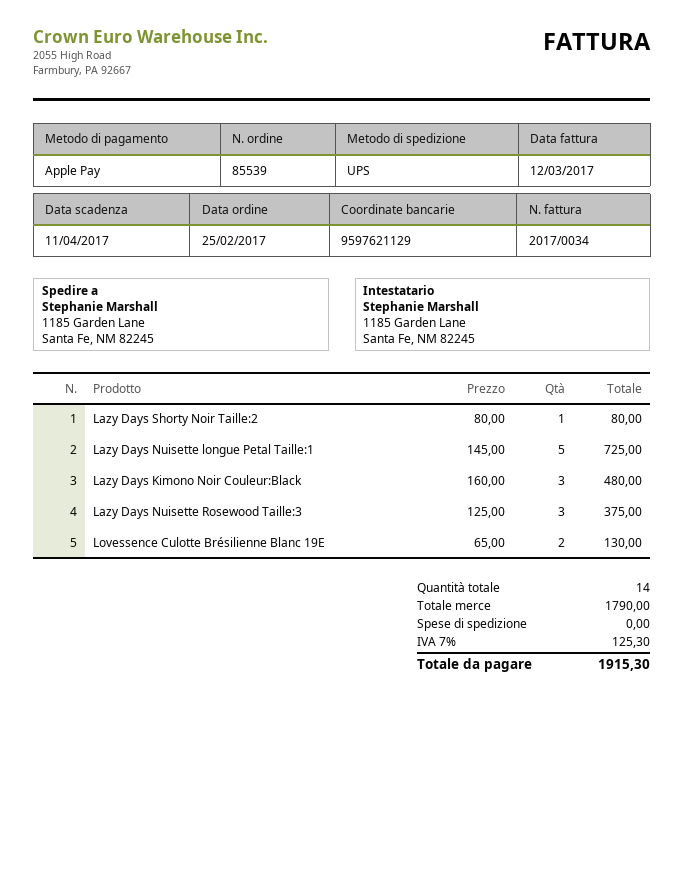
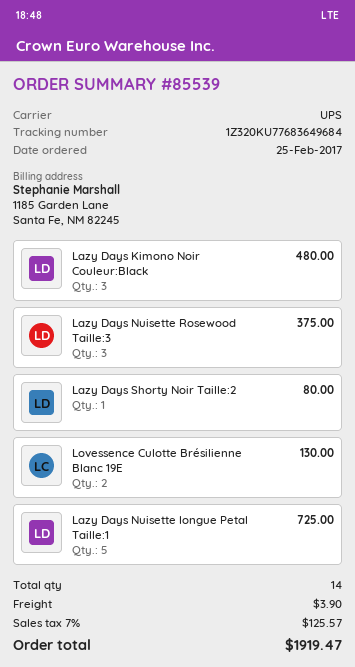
shipping: 0.00 -> 3.90
tax: 7% = 125.30 -> 7% = 125.57
total: 1915.30 -> 1919.47

